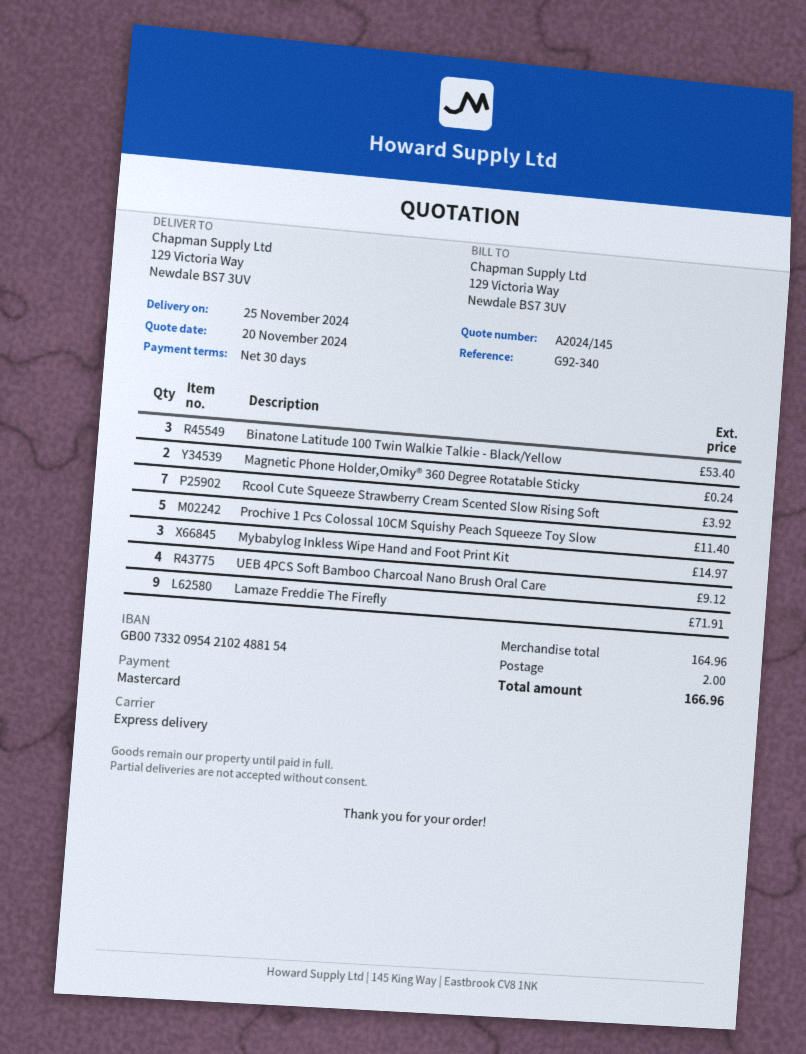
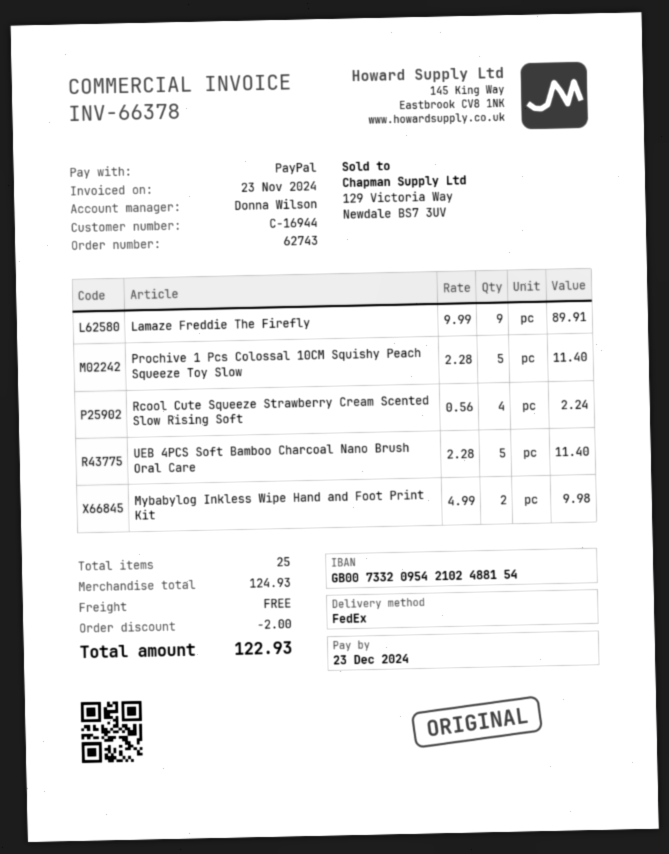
payment method: Mastercard -> PayPal
shipping method: express -> FedEx
Binatone Latitude 100 Twin Walkie Talkie - Black/Yellow: 3 for 53.40 -> none
Magnetic Phone Holder,Omiky® 360 Degree Rotatable Sticky: 2 for 0.24 -> none
Rcool Cute Squeeze Strawberry Cream Scented Slow Rising Soft: 7 for 3.92 -> 4 for 2.24
Mybabylog Inkless Wipe Hand and Foot Print Kit: 3 for 14.97 -> 2 for 9.98
UEB 4PCS Soft Bamboo Charcoal Nano Brush Oral Care: 4 for 9.12 -> 5 for 11.40
Lamaze Freddie The Firefly: 9 for 71.91 -> 9 for 89.91
subtotal: 164.96 -> 124.93
discount: none -> 2.00
shipping: 2.00 -> 0.00
total: 166.96 -> 122.93

